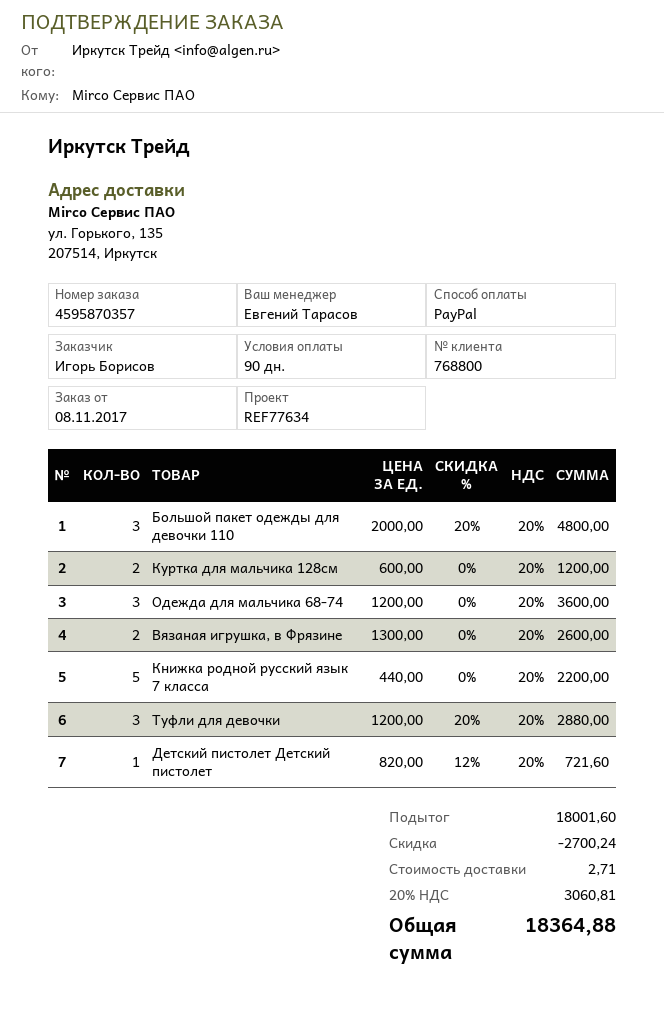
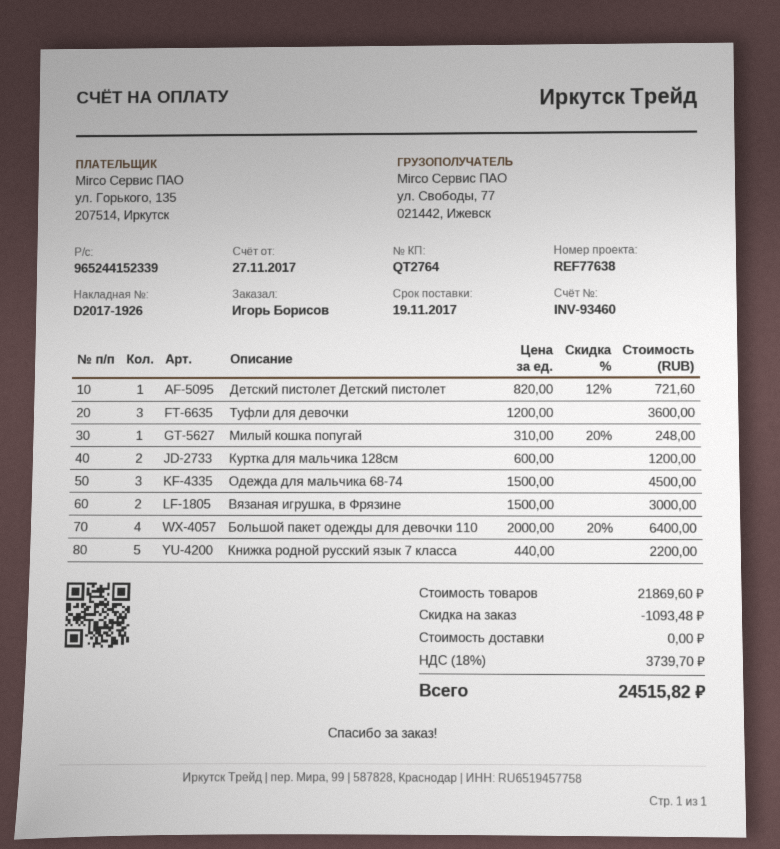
reference: REF77634 -> REF77638
ship to: ул. Горького, 135, 207514, Иркутск -> ул. Свободы, 77, 021442, Ижевск
Большой пакет одежды для девочки 110: 3 x 2000.00 - 20% = 4800.00 -> 4 x 2000.00 - 20% = 6400.00
Одежда для мальчика 68-74: 3 x 1200.00 = 3600.00 -> 3 x 1500.00 = 4500.00
Вязаная игрушка, в Фрязине: 2 x 1300.00 = 2600.00 -> 2 x 1500.00 = 3000.00
Туфли для девочки: 3 x 1200.00 - 20% = 2880.00 -> 3 x 1200.00 = 3600.00
Милый кошка попугай: none -> 1 x 310.00 - 20% = 248.00
subtotal: 18001.60 -> 21869.60
discount: 2700.24 -> 1093.48
shipping: 2.71 -> 0.00
tax: 20% = 3060.81 -> 18% = 3739.70
total: 18364.88 -> 24515.82

